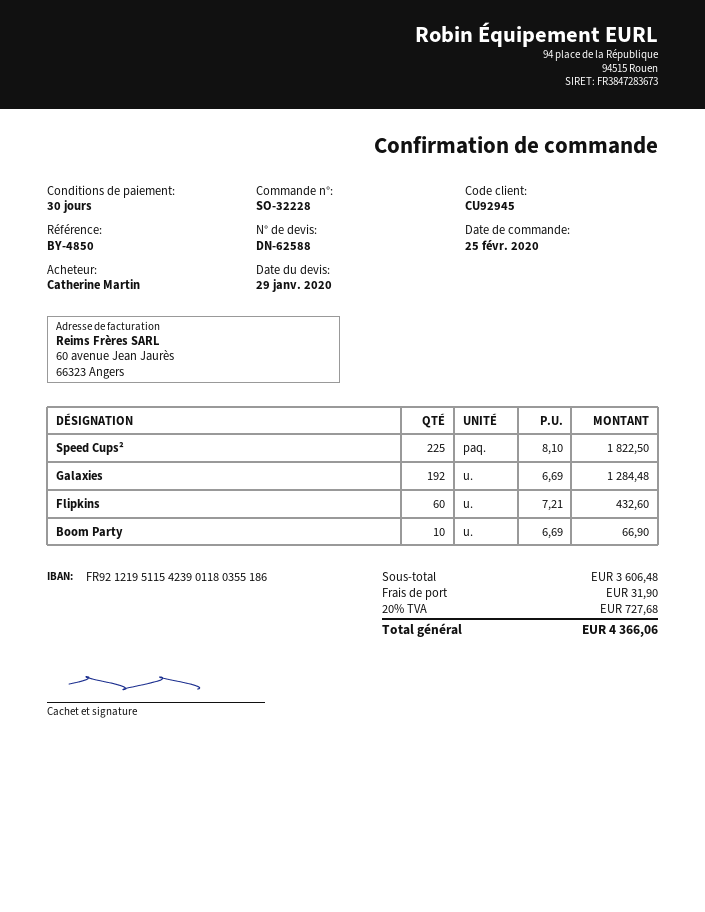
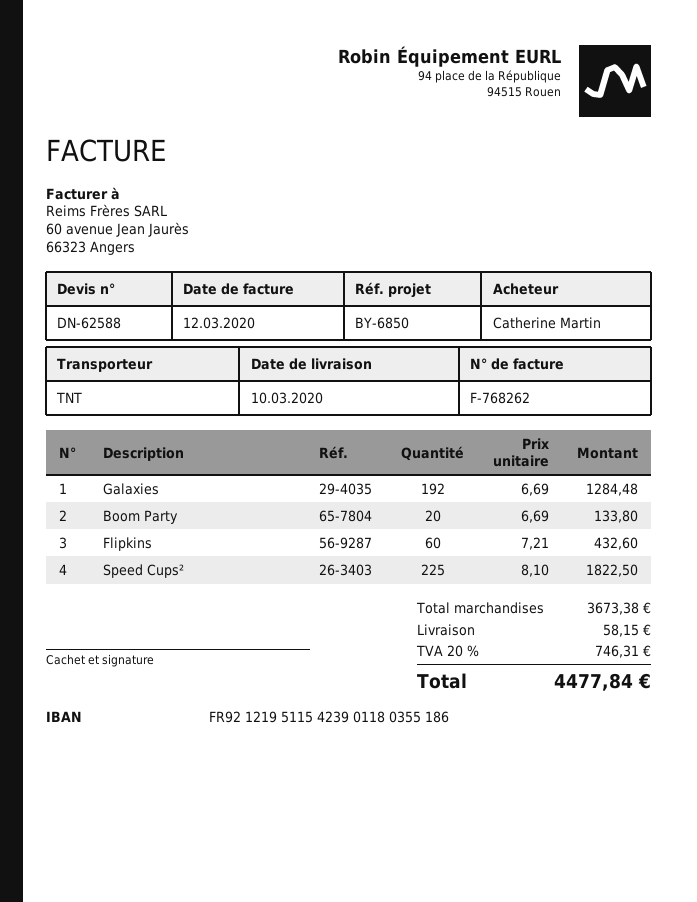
reference: BY-4850 -> BY-6850
Boom Party: 10 x 6.69 = 66.90 -> 20 x 6.69 = 133.80
subtotal: 3606.48 -> 3673.38
shipping: 31.90 -> 58.15
tax: 20% = 727.68 -> 20% = 746.31
total: 4366.06 -> 4477.84

